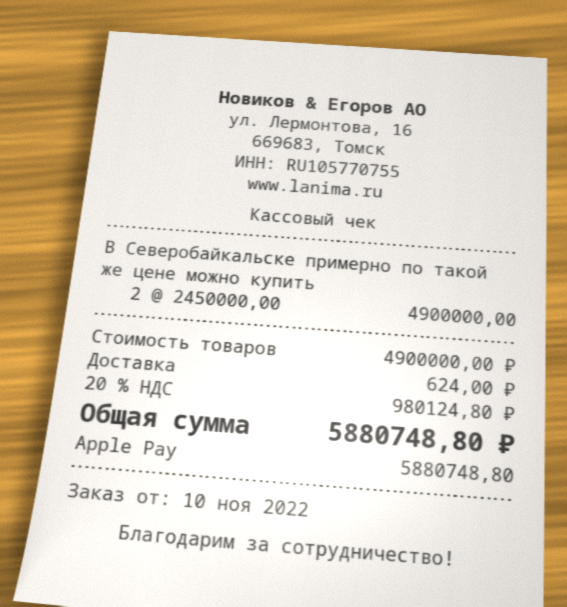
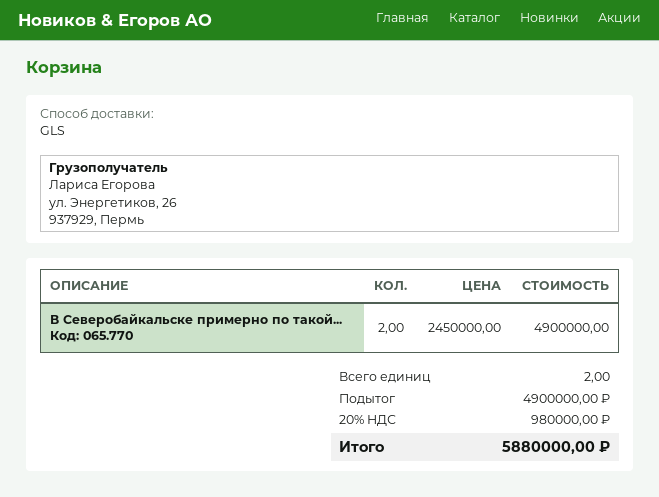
shipping: 624.00 -> none
tax: 20% = 980124.80 -> 20% = 980000.00
total: 5880748.80 -> 5880000.00

